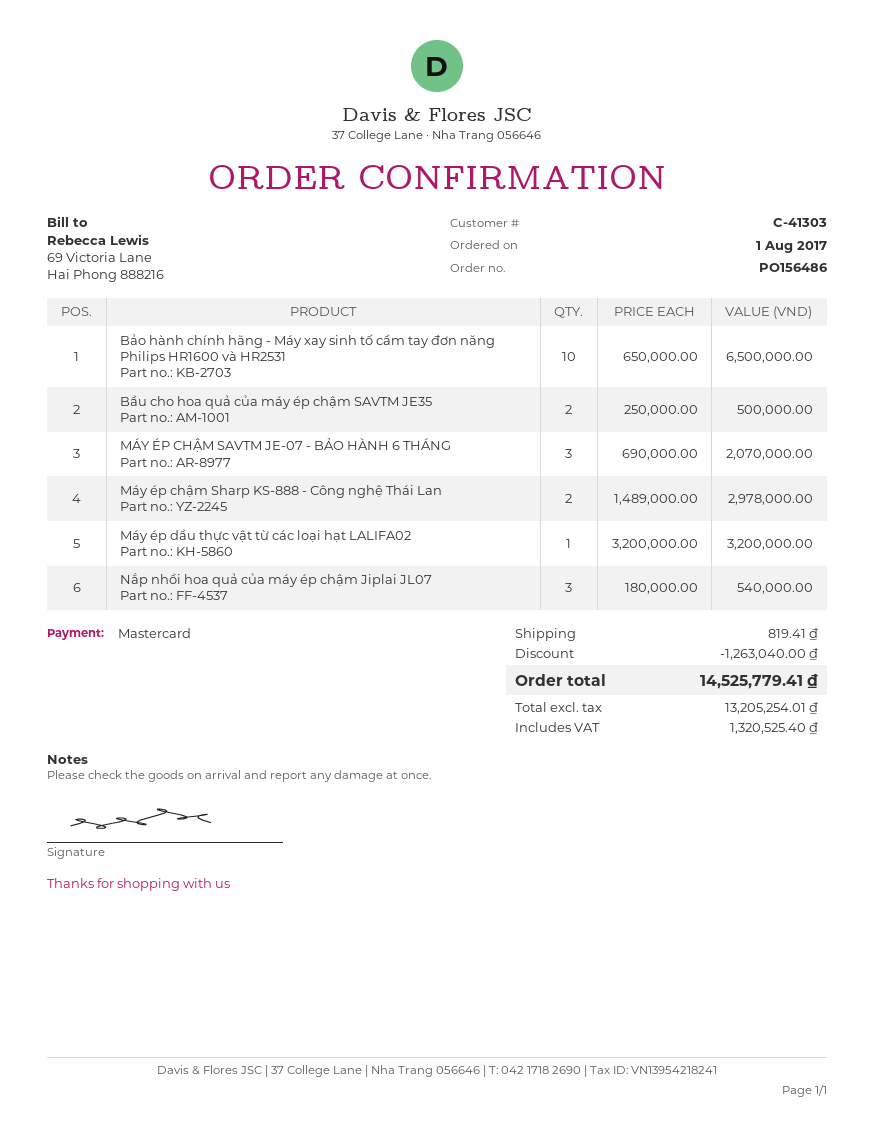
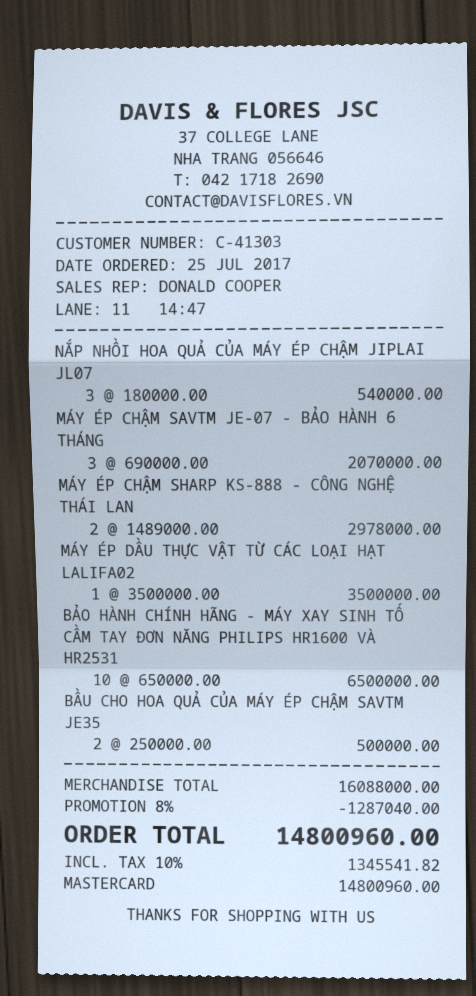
order date: 2017-08-01 -> 2017-07-25
Máy ép dầu thực vật từ các loại hạt LALIFA02: 1 x 3200000.00 = 3200000.00 -> 1 x 3500000.00 = 3500000.00
discount: 1263040.00 -> 1287040.00
shipping: 819.41 -> none
tax: 1320525.40 -> 1345541.82
total: 14525779.41 -> 14800960.00

